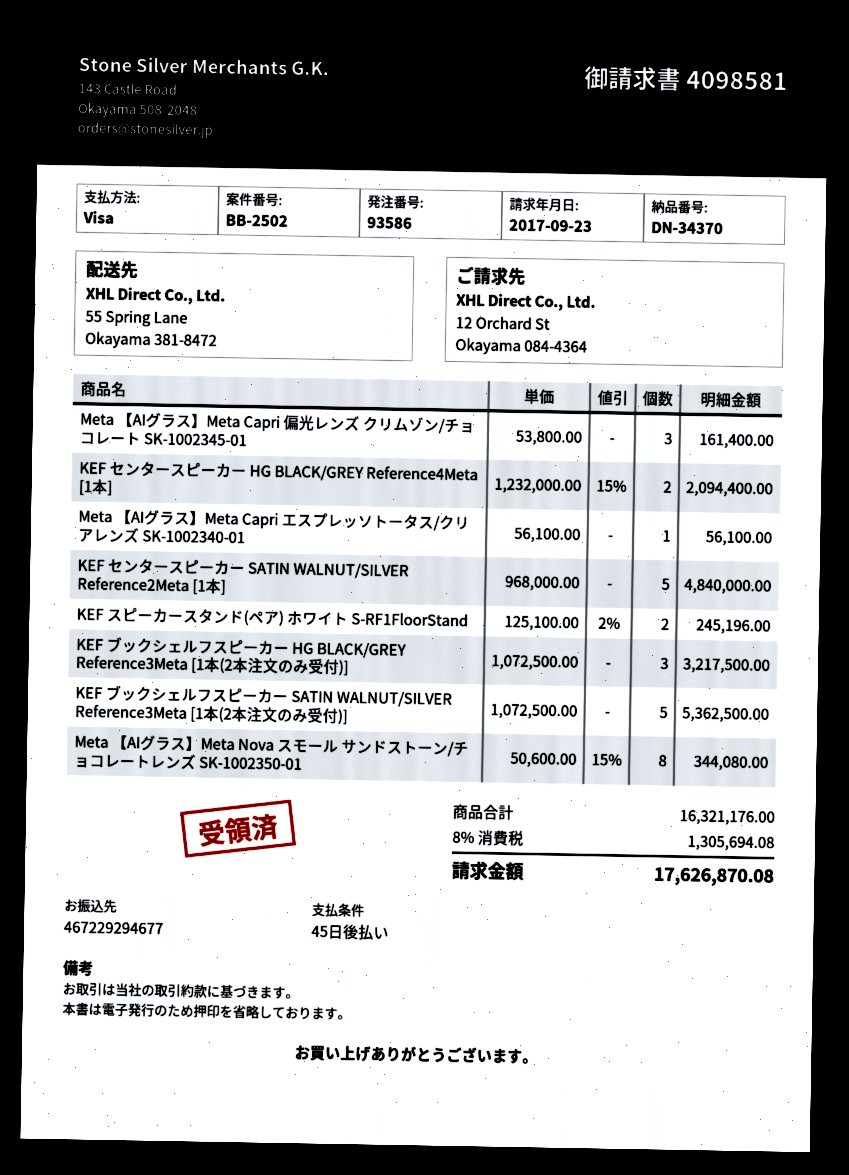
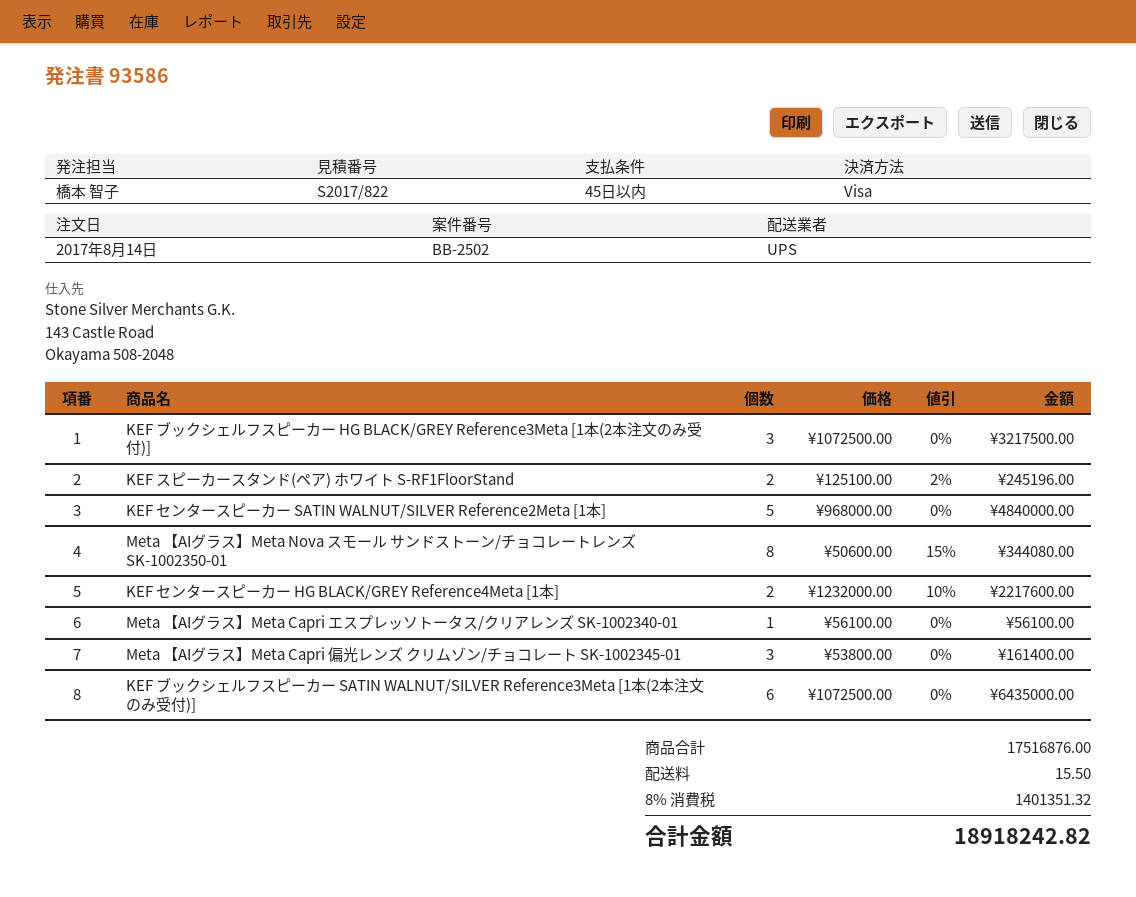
KEF センタースピーカー HG BLACK/GREY Reference4Meta [1本]: 2 x 1232000.00 - 15% = 2094400.00 -> 2 x 1232000.00 - 10% = 2217600.00
KEF ブックシェルフスピーカー SATIN WALNUT/SILVER Reference3Meta [1本(2本注文のみ受付)]: 5 x 1072500.00 = 5362500.00 -> 6 x 1072500.00 = 6435000.00
subtotal: 16321176.00 -> 17516876.00
shipping: none -> 15.50
tax: 8% = 1305694.08 -> 8% = 1401351.32
total: 17626870.08 -> 18918242.82

